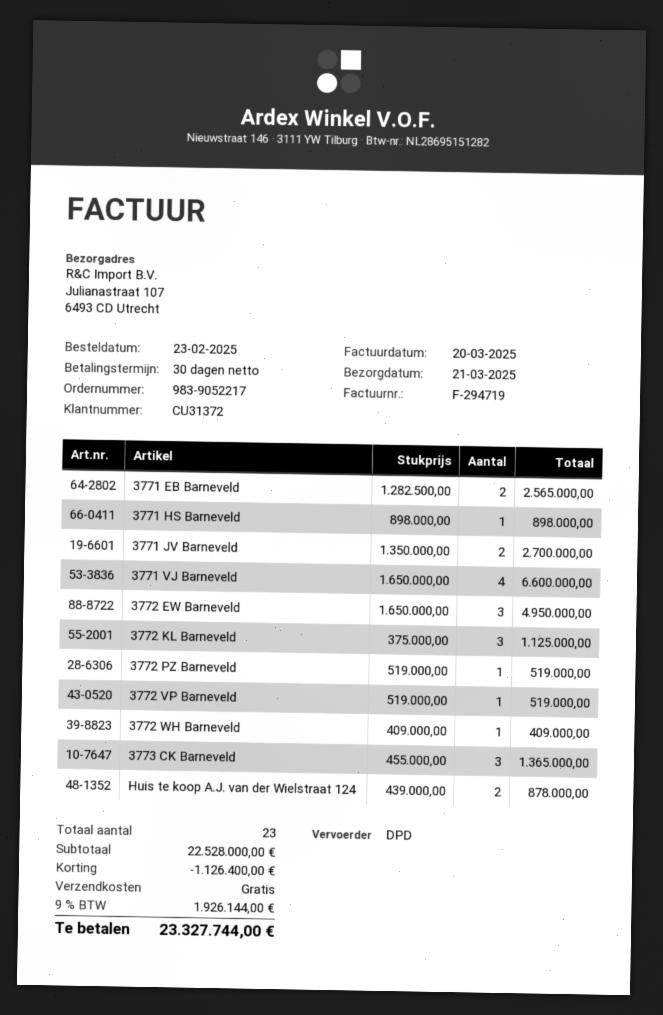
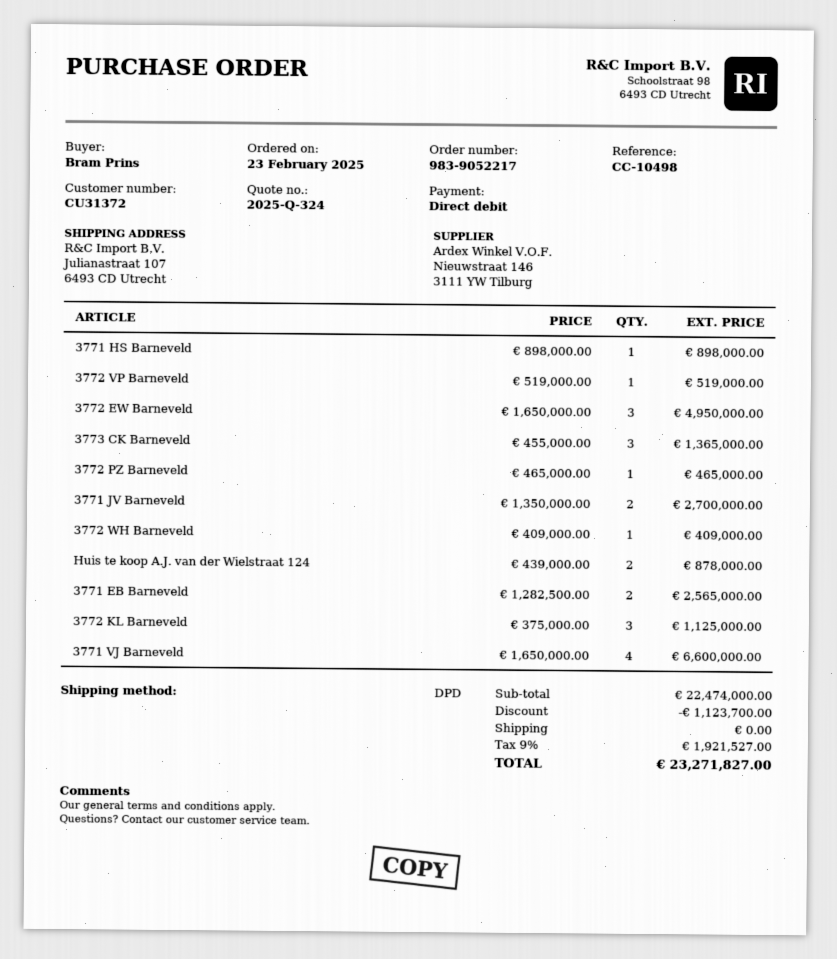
3772 PZ Barneveld: 1 x 519000.00 = 519000.00 -> 1 x 465000.00 = 465000.00
subtotal: 22528000.00 -> 22474000.00
discount: 1126400.00 -> 1123700.00
tax: 9% = 1926144.00 -> 9% = 1921527.00
total: 23327744.00 -> 23271827.00

